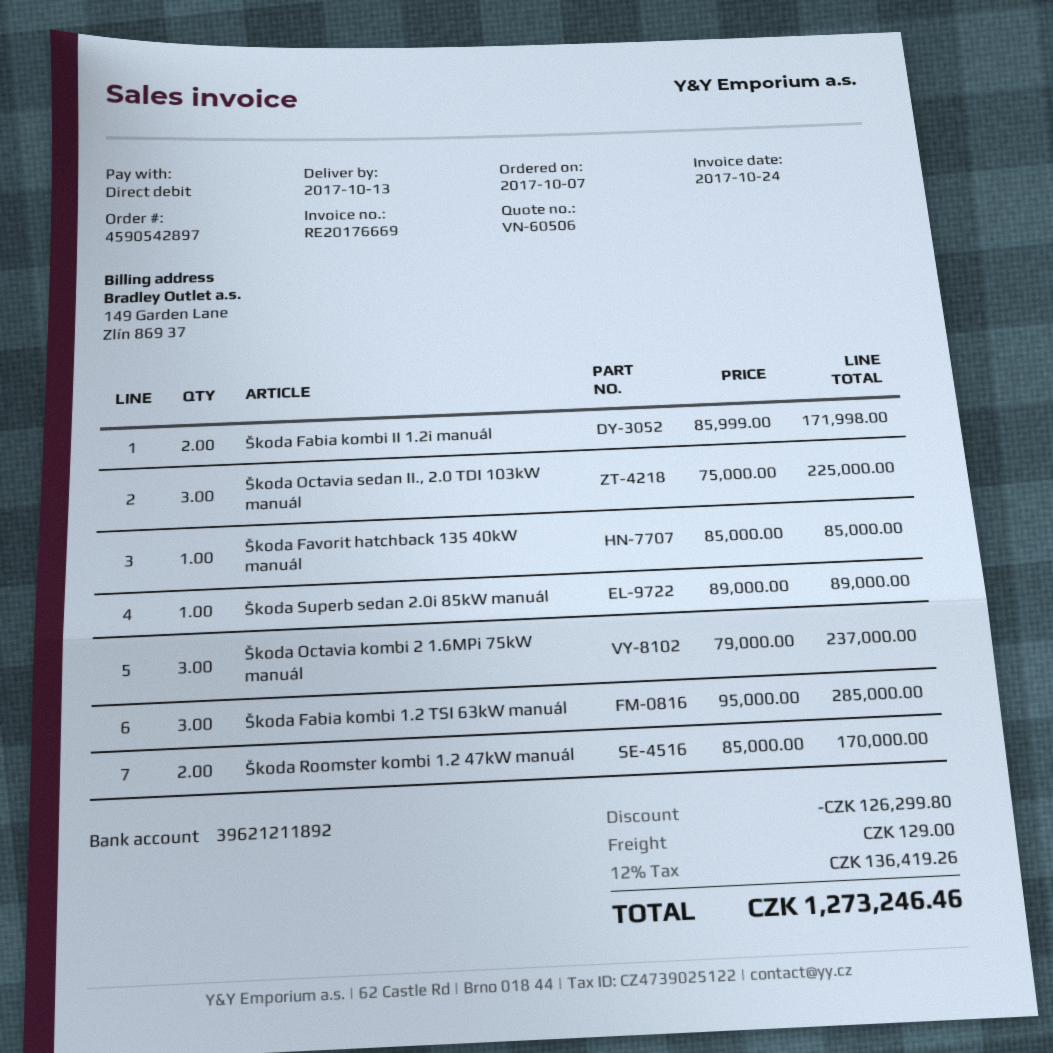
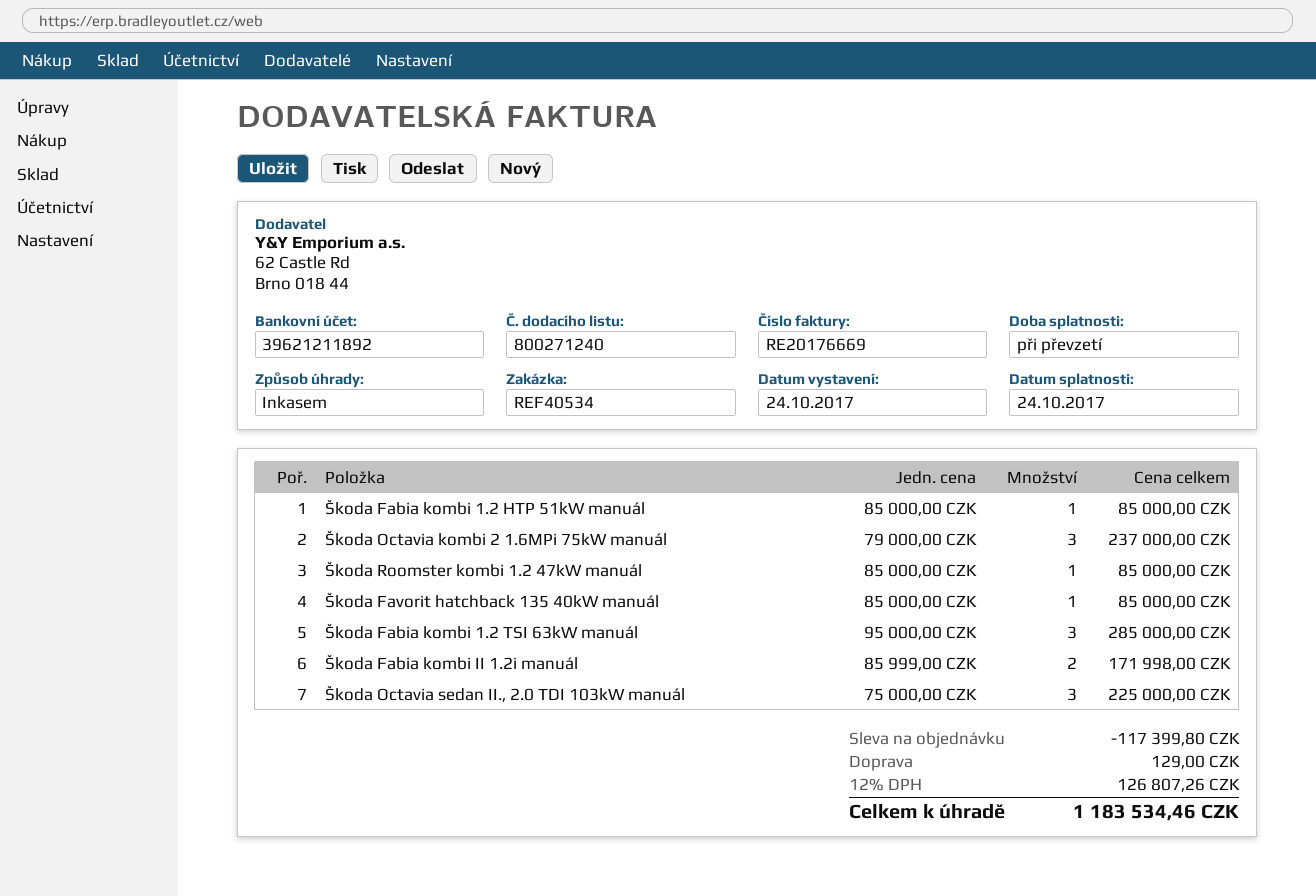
Škoda Superb sedan 2.0i 85kW manuál: 1 x 89000.00 = 89000.00 -> none
Škoda Roomster kombi 1.2 47kW manuál: 2 x 85000.00 = 170000.00 -> 1 x 85000.00 = 85000.00
Škoda Fabia kombi 1.2 HTP 51kW manuál: none -> 1 x 85000.00 = 85000.00
discount: 126299.80 -> 117399.80
tax: 12% = 136419.26 -> 12% = 126807.26
total: 1273246.46 -> 1183534.46

